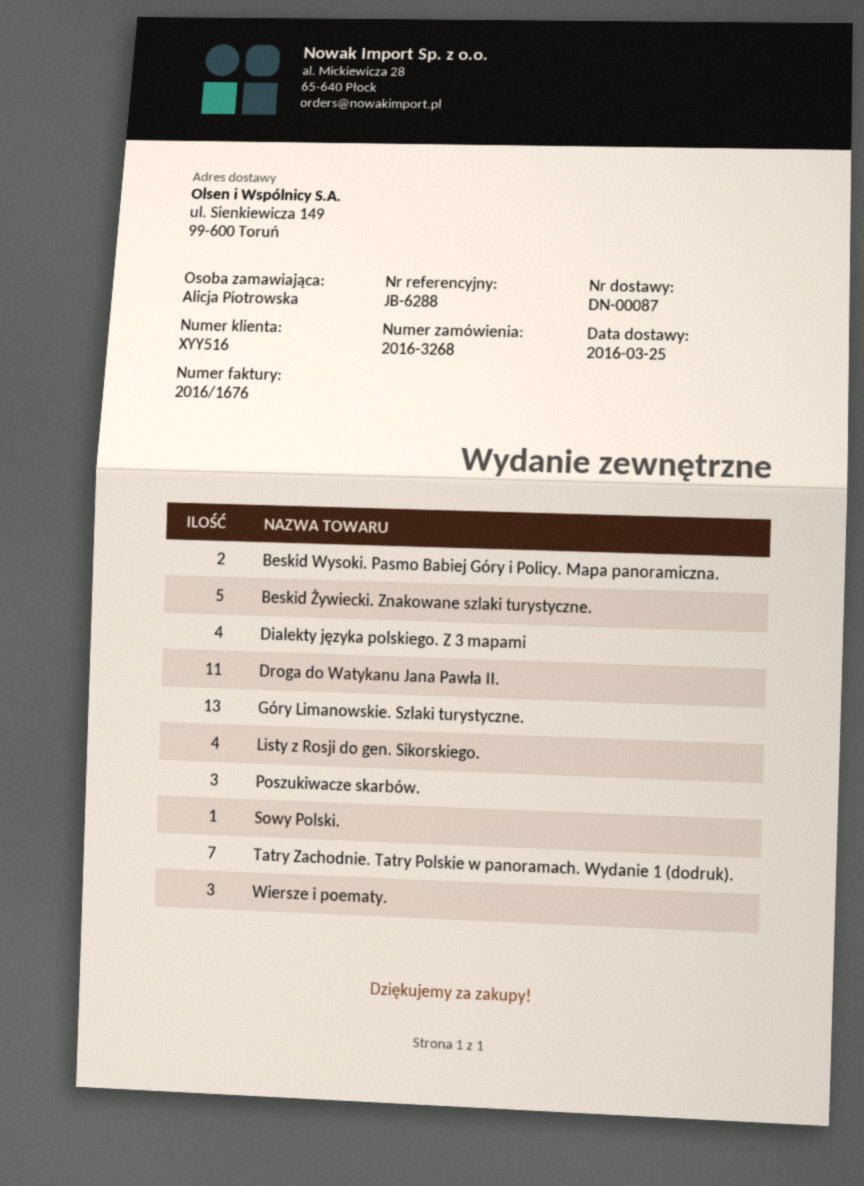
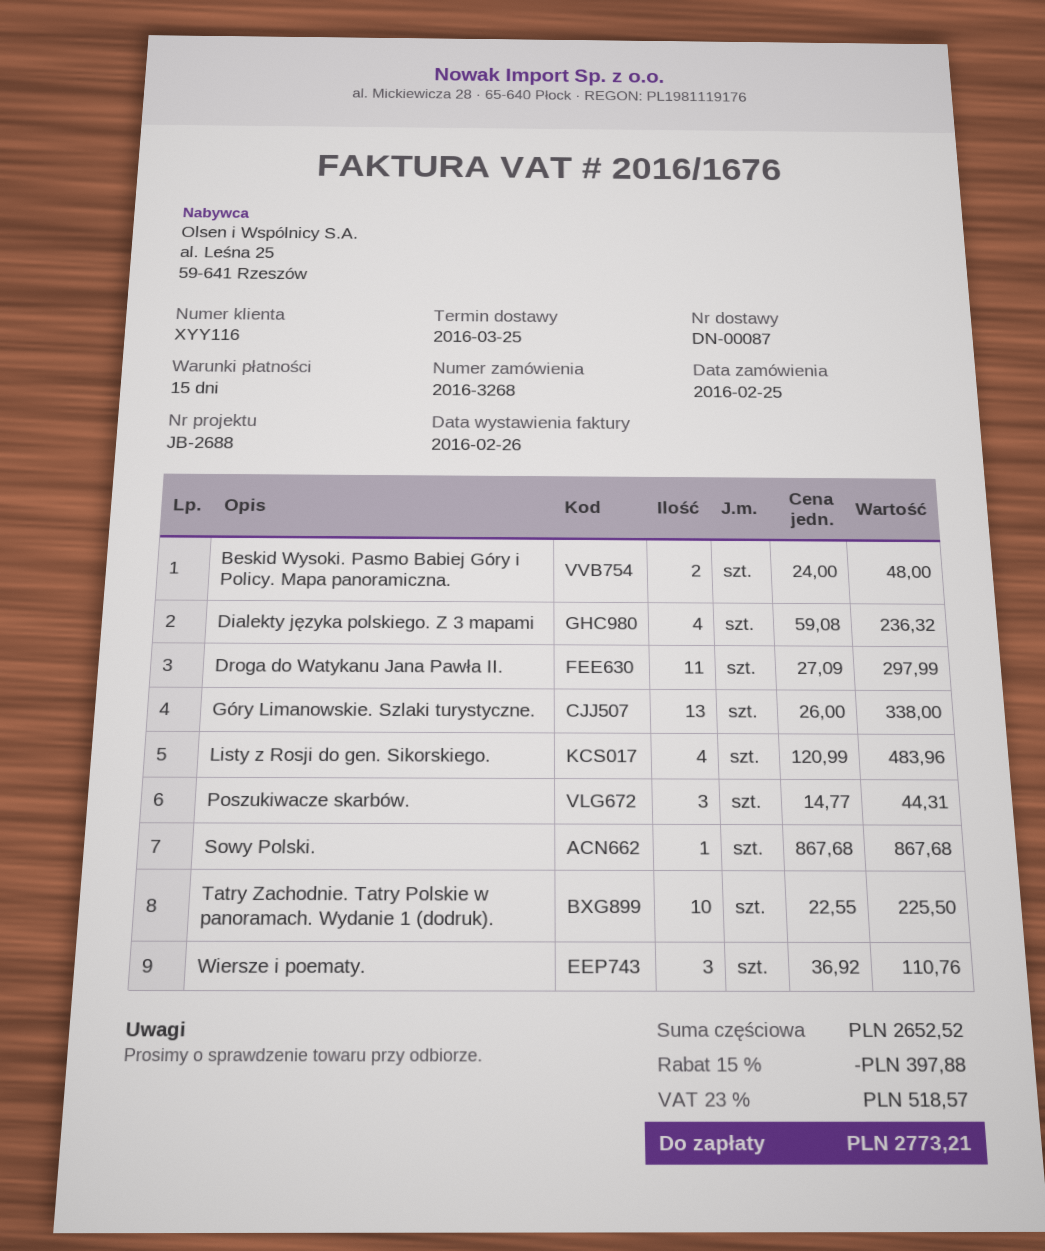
customer number: XYY516 -> XYY116
reference: JB-6288 -> JB-2688
Beskid Żywiecki. Znakowane szlaki turystyczne.: 5 -> none
Tatry Zachodnie. Tatry Polskie w panoramach. Wydanie 1 (dodruk).: 7 -> 10

